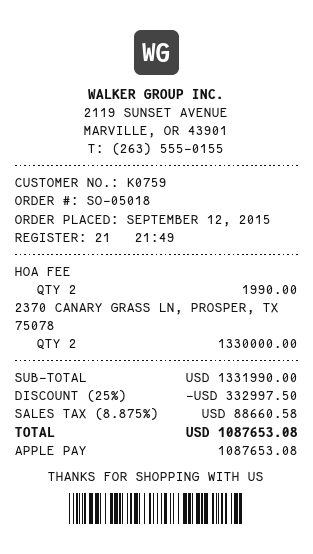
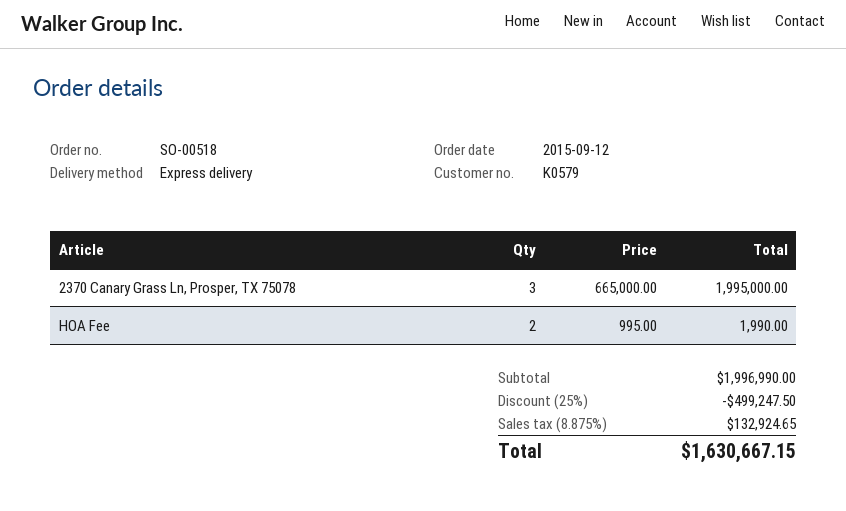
order number: SO-05018 -> SO-00518
customer number: K0759 -> K0579
2370 CANARY GRASS LN, PROSPER, TX 75078: 2 for 1330000.00 -> 3 for 1995000.00
subtotal: 1331990.00 -> 1996990.00
discount: 25% = 332997.50 -> 25% = 499247.50
tax: 8.875% = 88660.58 -> 8.875% = 132924.65
total: 1087653.08 -> 1630667.15

